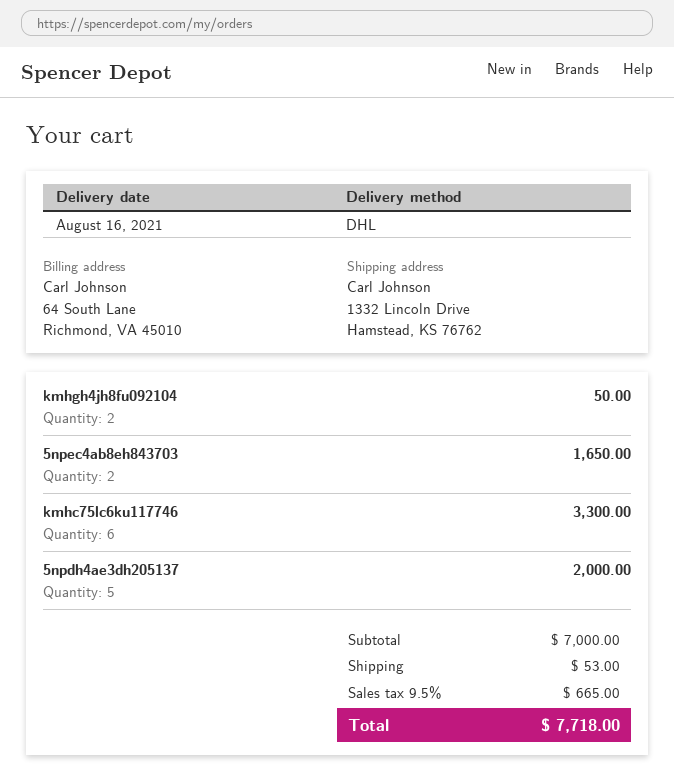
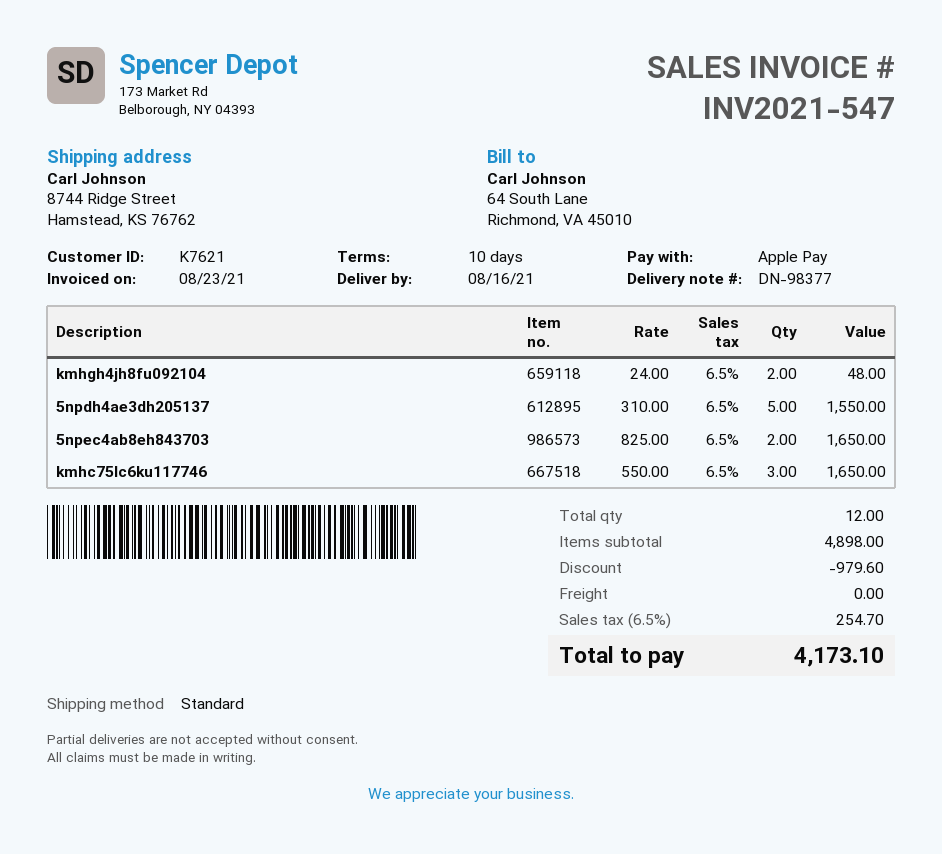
shipping method: DHL -> standard
ship to: 1332 Lincoln Drive, Hamstead, KS 76762 -> 8744 Ridge Street, Hamstead, KS 76762
kmhgh4jh8fu092104: 2 for 50.00 -> 2 for 48.00
kmhc75lc6ku117746: 6 for 3300.00 -> 3 for 1650.00
5npdh4ae3dh205137: 5 for 2000.00 -> 5 for 1550.00
subtotal: 7000.00 -> 4898.00
discount: none -> 979.60
shipping: 53.00 -> 0.00
tax: 9.5% = 665.00 -> 6.5% = 254.70
total: 7718.00 -> 4173.10

